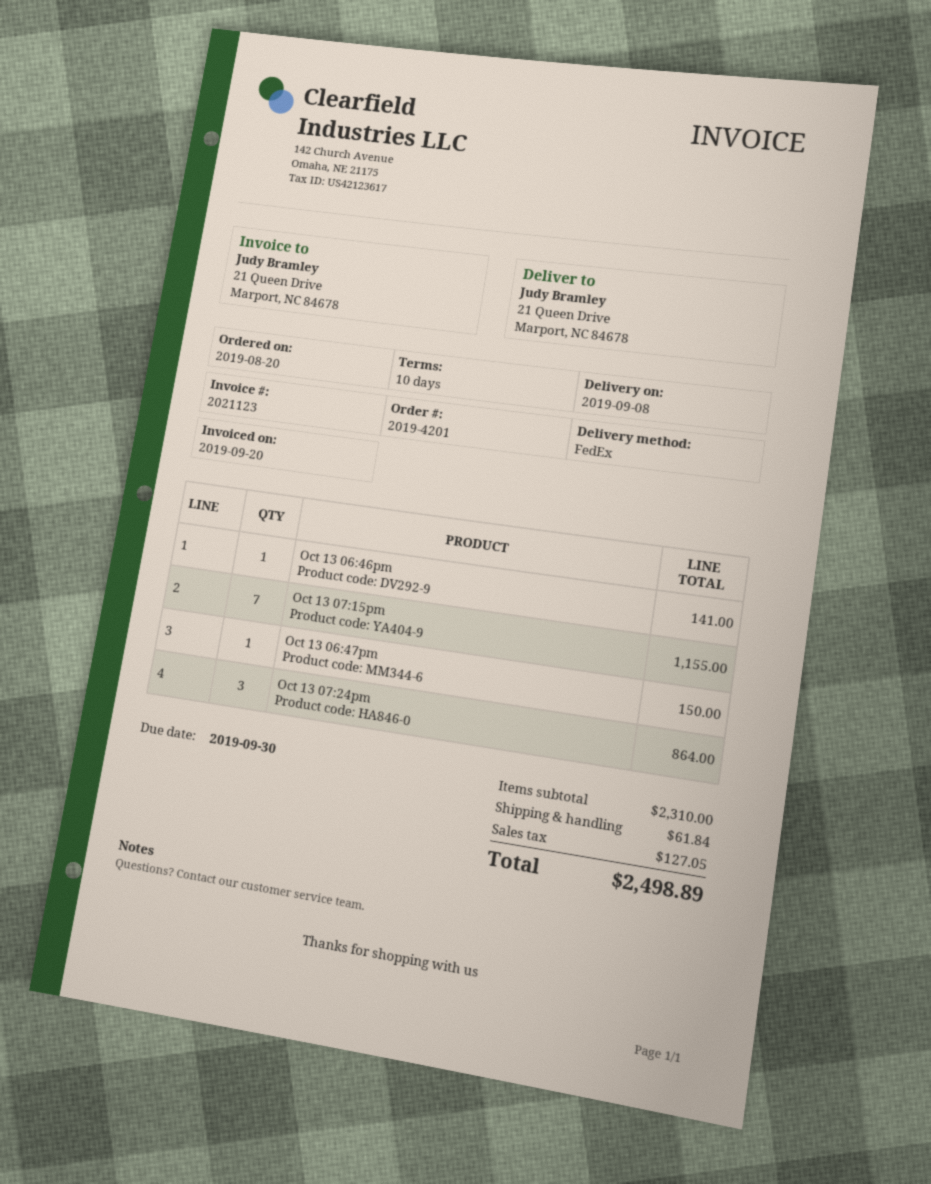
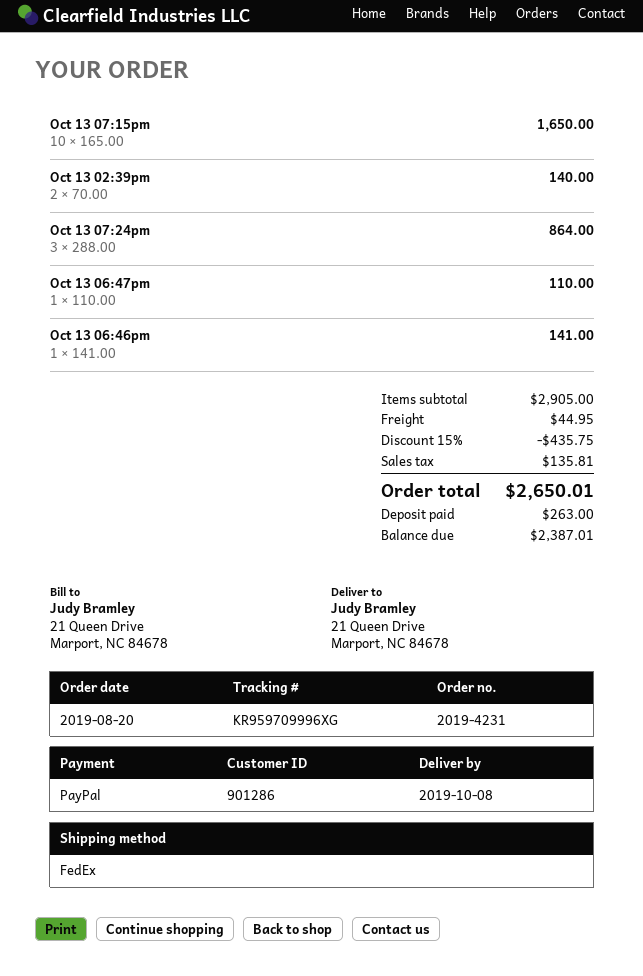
order number: 2019-4201 -> 2019-4231
delivery date: 2019-09-08 -> 2019-10-08
Oct 13 07:15pm: 7 for 1155.00 -> 10 for 1650.00
Oct 13 06:47pm: 1 for 150.00 -> 1 for 110.00
Oct 13 02:39pm: none -> 2 for 140.00
subtotal: 2310.00 -> 2905.00
discount: none -> 15% = 435.75
shipping: 61.84 -> 44.95
tax: 127.05 -> 135.81
total: 2498.89 -> 2650.01

